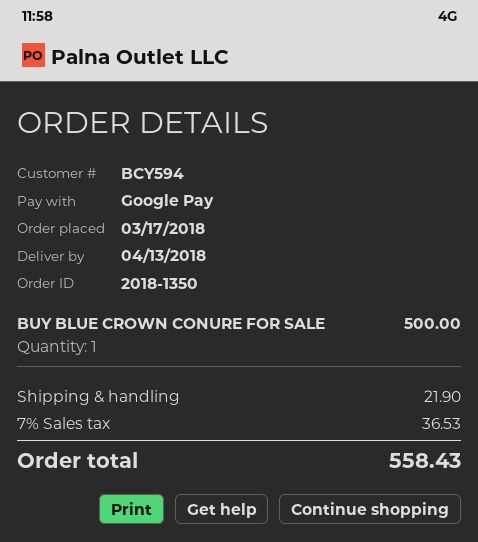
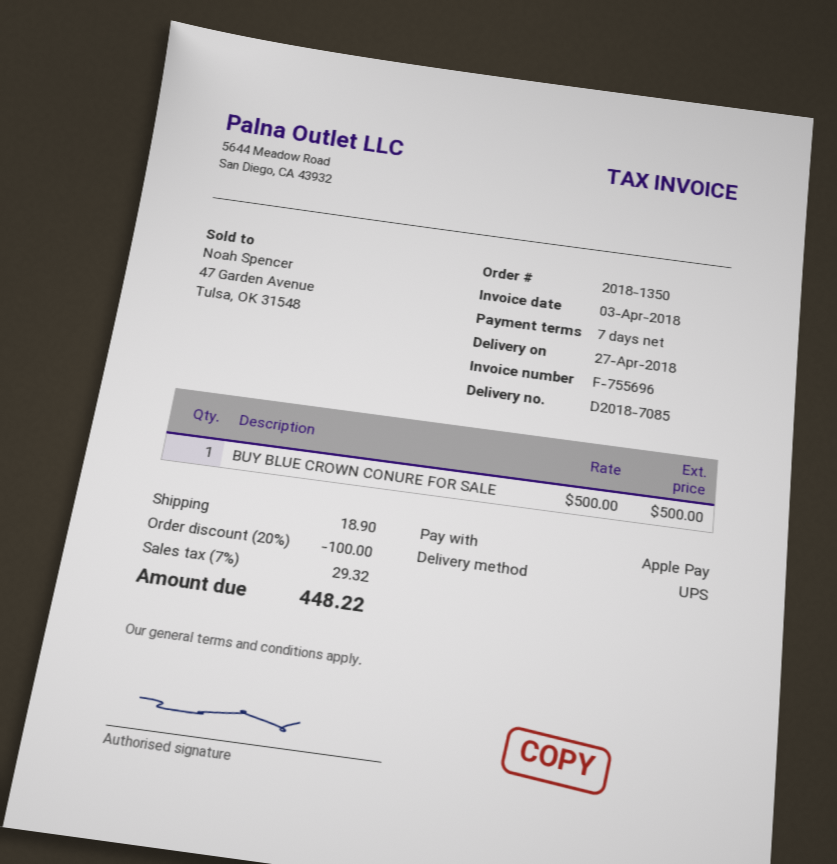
delivery date: 2018-04-13 -> 2018-04-27
payment method: Google Pay -> Apple Pay
discount: none -> 20% = 100.00
shipping: 21.90 -> 18.90
tax: 7% = 36.53 -> 7% = 29.32
total: 558.43 -> 448.22

